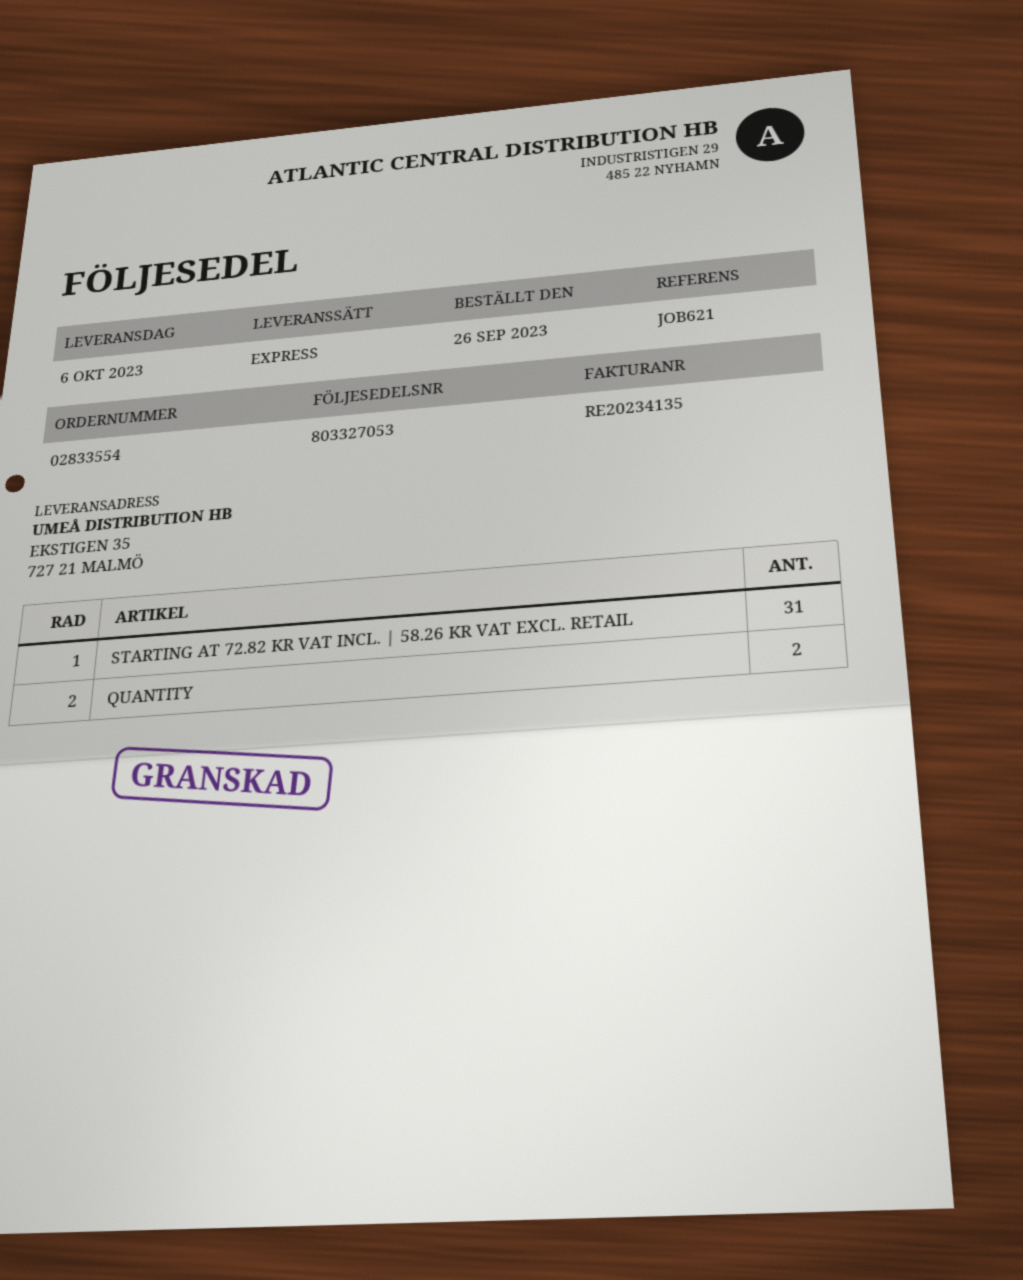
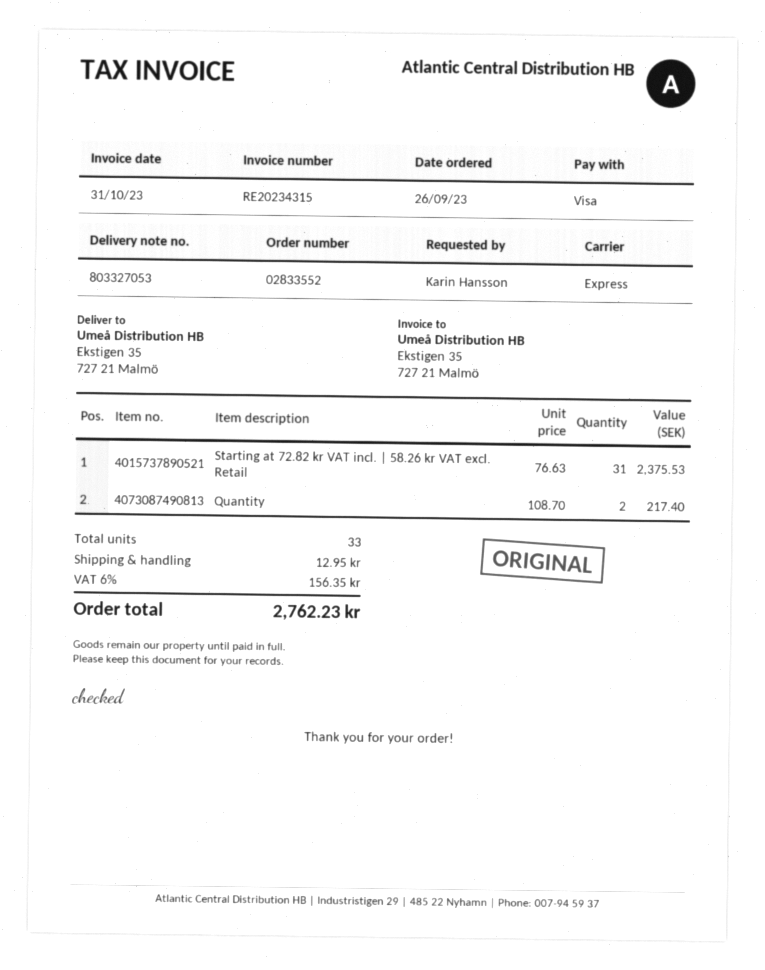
order number: 02833554 -> 02833552
invoice number: RE20234135 -> RE20234315

